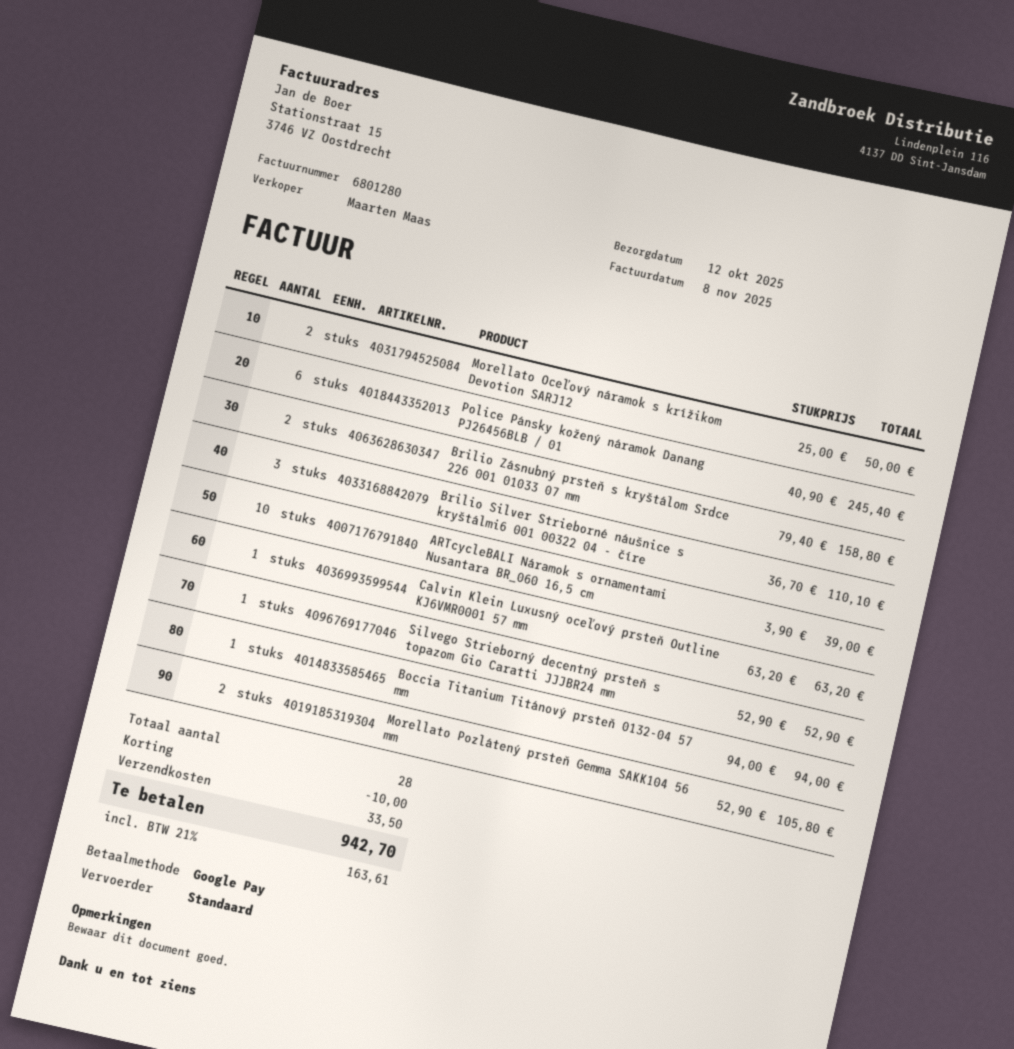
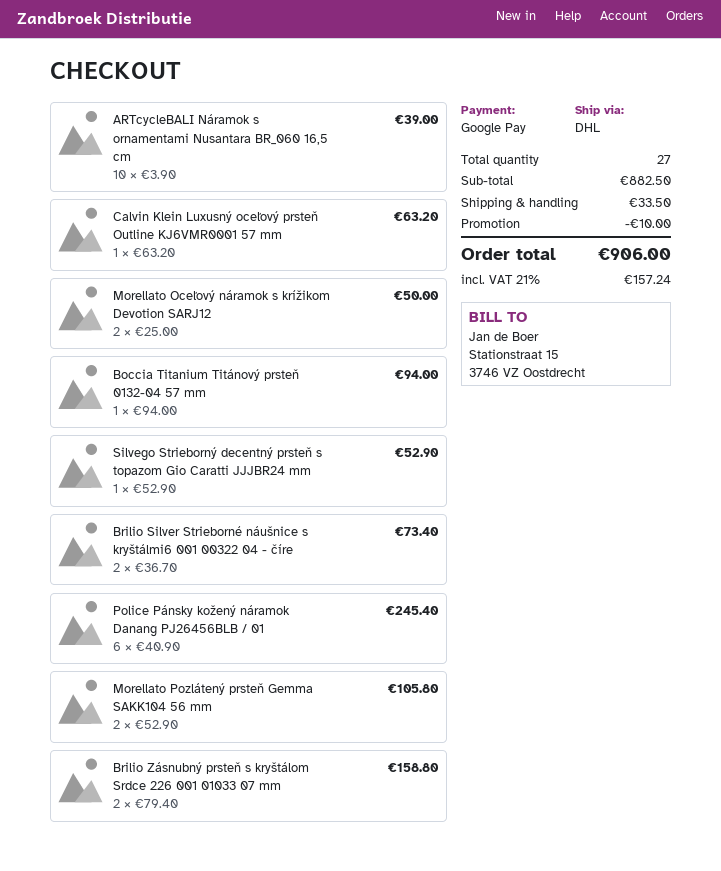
shipping method: standard -> DHL
Brilio Silver Strieborné náušnice s kryštálmi6 001 00322 04 - číre: 3 x 36.70 = 110.10 -> 2 x 36.70 = 73.40
total quantity: 28 -> 27
tax: 21% = 163.61 -> 21% = 157.24
total: 942.70 -> 906.00

